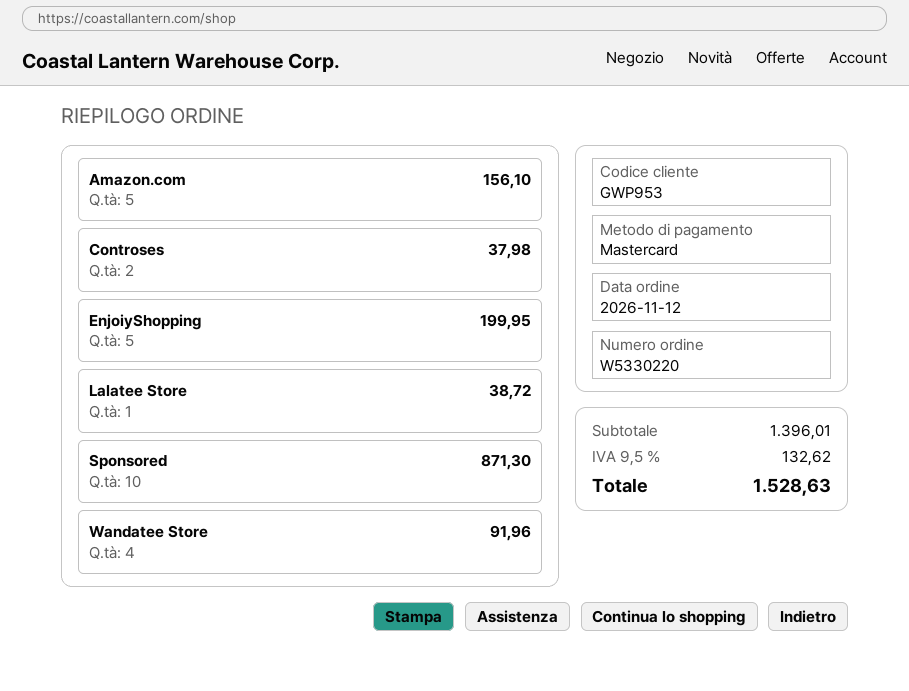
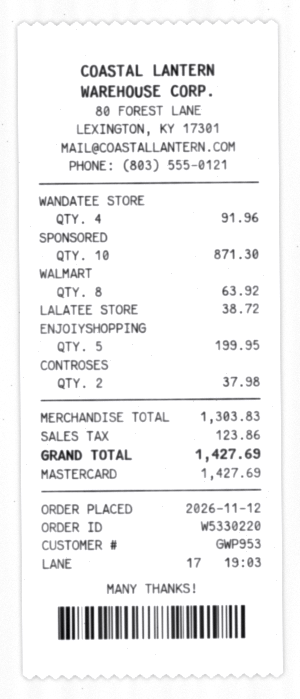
Amazon.com: 5 for 156.10 -> none
WALMART: none -> 8 for 63.92
subtotal: 1396.01 -> 1303.83
tax: 132.62 -> 123.86
total: 1528.63 -> 1427.69

